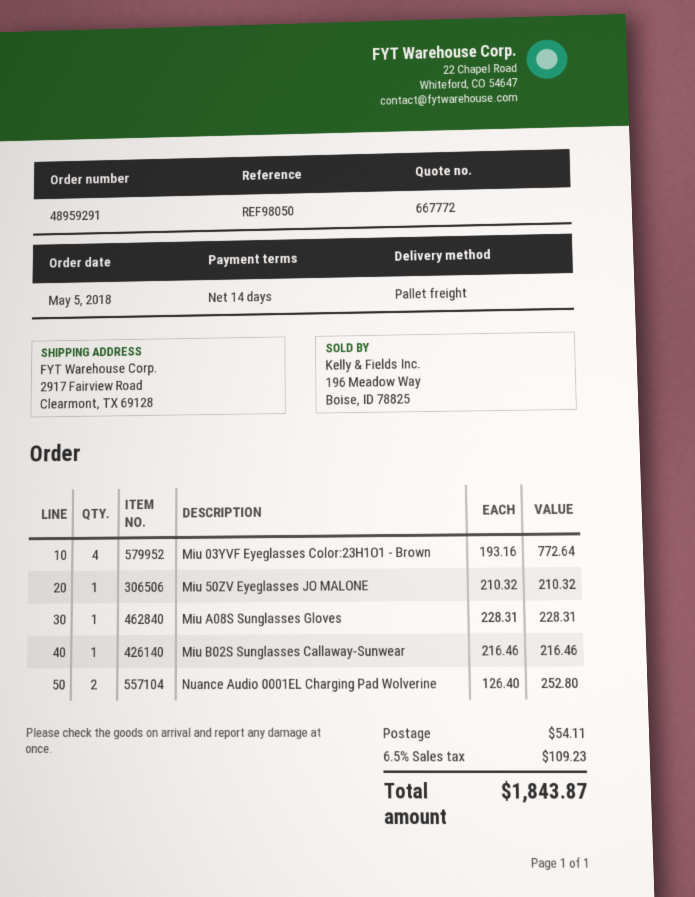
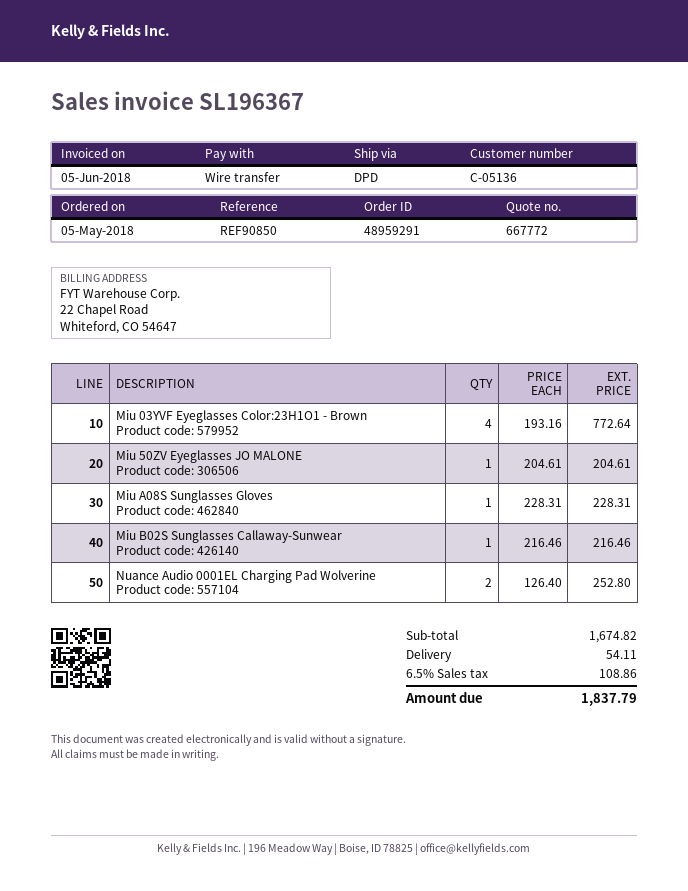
reference: REF98050 -> REF90850
shipping method: pallet freight -> DPD
Miu 50ZV Eyeglasses JO MALONE: 1 x 210.32 = 210.32 -> 1 x 204.61 = 204.61
tax: 6.5% = 109.23 -> 6.5% = 108.86
total: 1843.87 -> 1837.79

